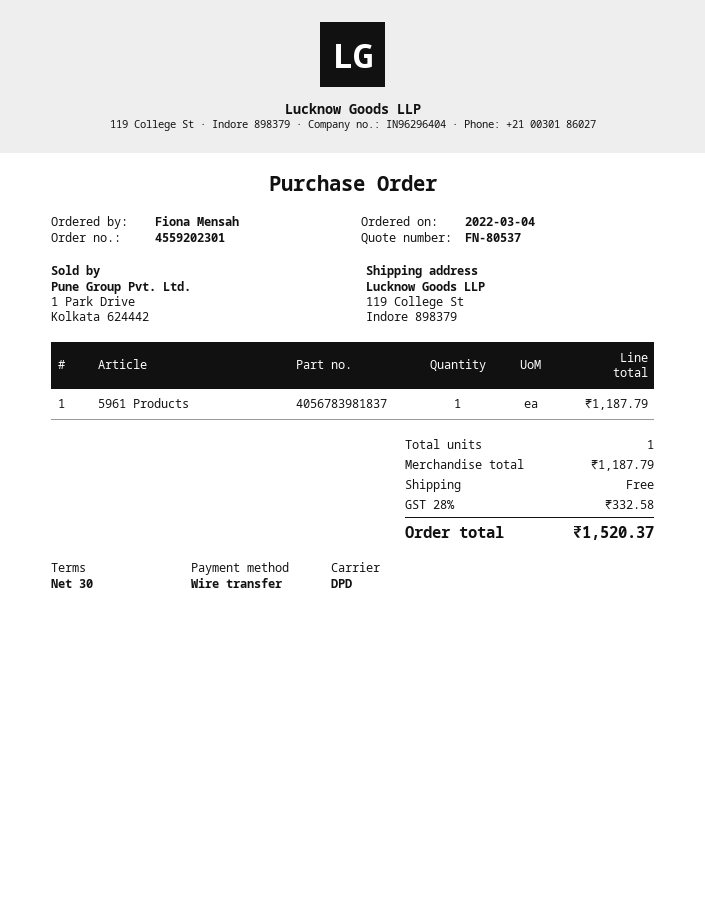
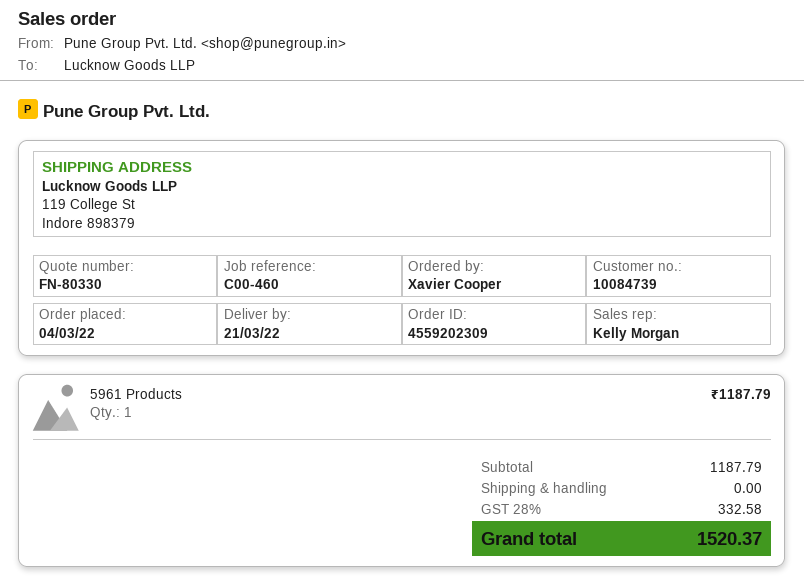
quote number: FN-80537 -> FN-80330
order number: 4559202301 -> 4559202309
ordered by: Fiona Mensah -> Xavier Cooper

